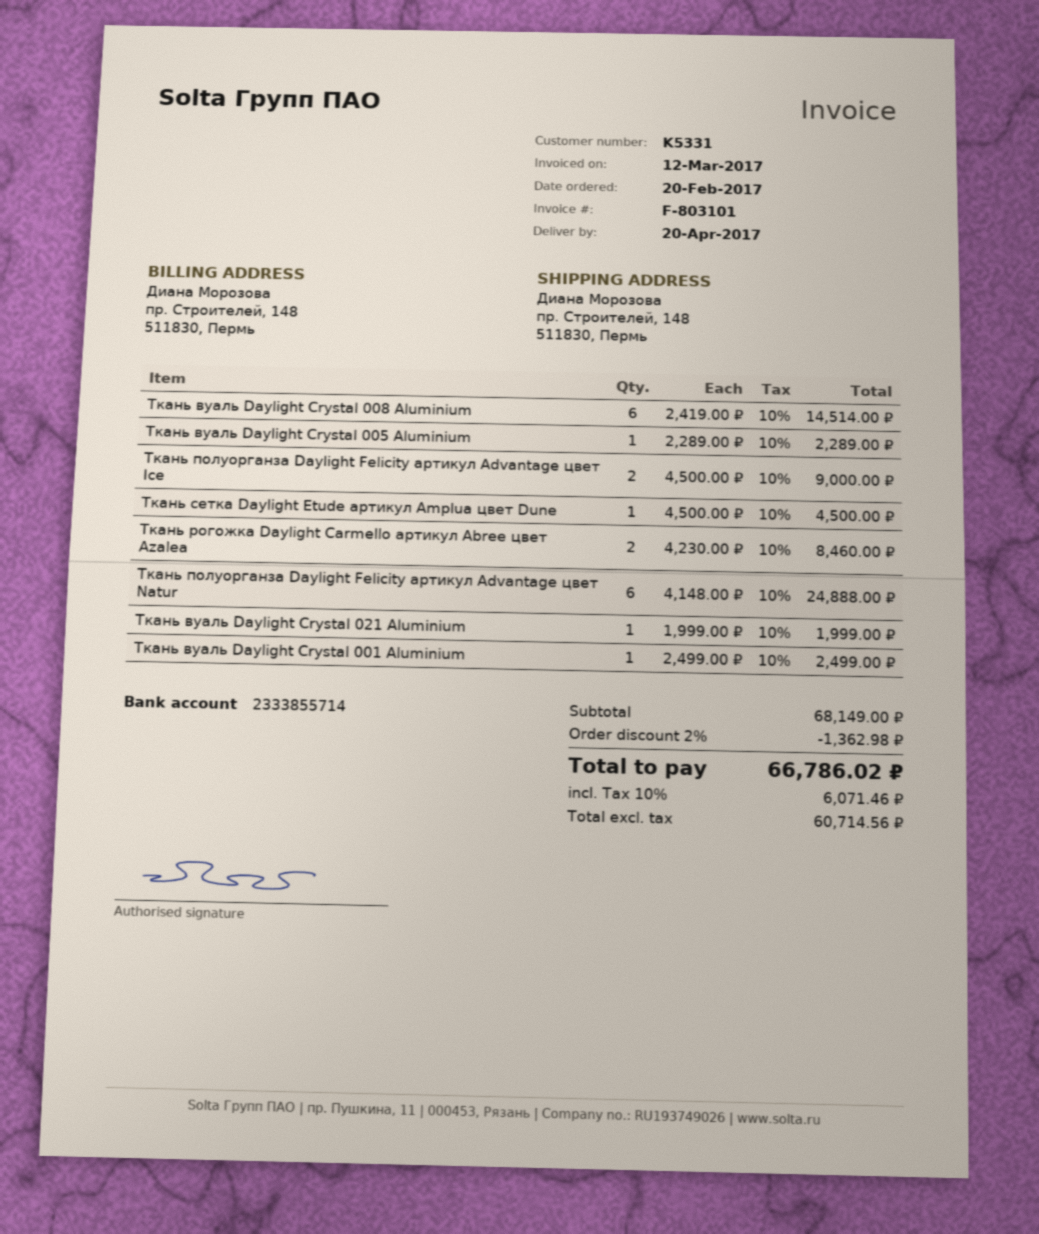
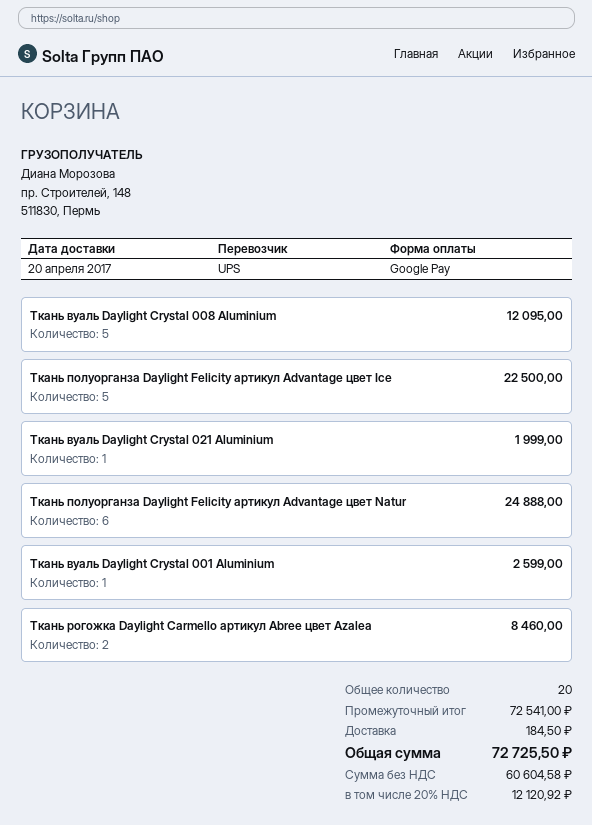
Ткань вуаль Daylight Crystal 008 Aluminium: 6 for 14514.00 -> 5 for 12095.00
Ткань вуаль Daylight Crystal 005 Aluminium: 1 for 2289.00 -> none
Ткань полуорганза Daylight Felicity артикул Advantage цвет Ice: 2 for 9000.00 -> 5 for 22500.00
Ткань сетка Daylight Etude артикул Amplua цвет Dune: 1 for 4500.00 -> none
Ткань вуаль Daylight Crystal 001 Aluminium: 1 for 2499.00 -> 1 for 2599.00
subtotal: 68149.00 -> 72541.00
discount: 2% = 1362.98 -> none
shipping: none -> 184.50
net: 60714.56 -> 60604.58
tax: 10% = 6071.46 -> 20% = 12120.92
total: 66786.02 -> 72725.50

